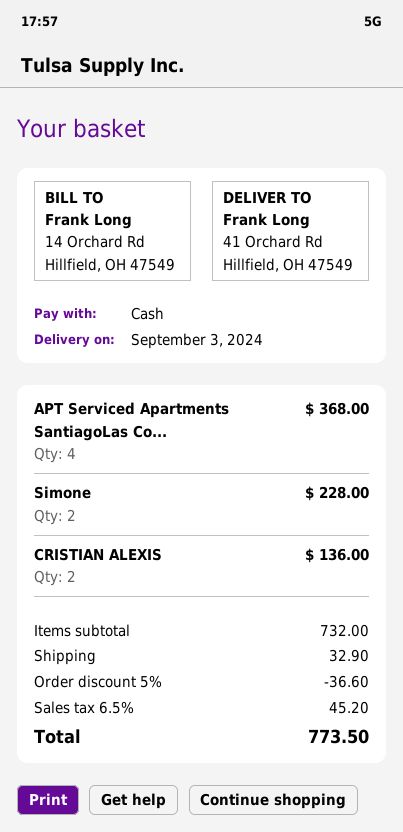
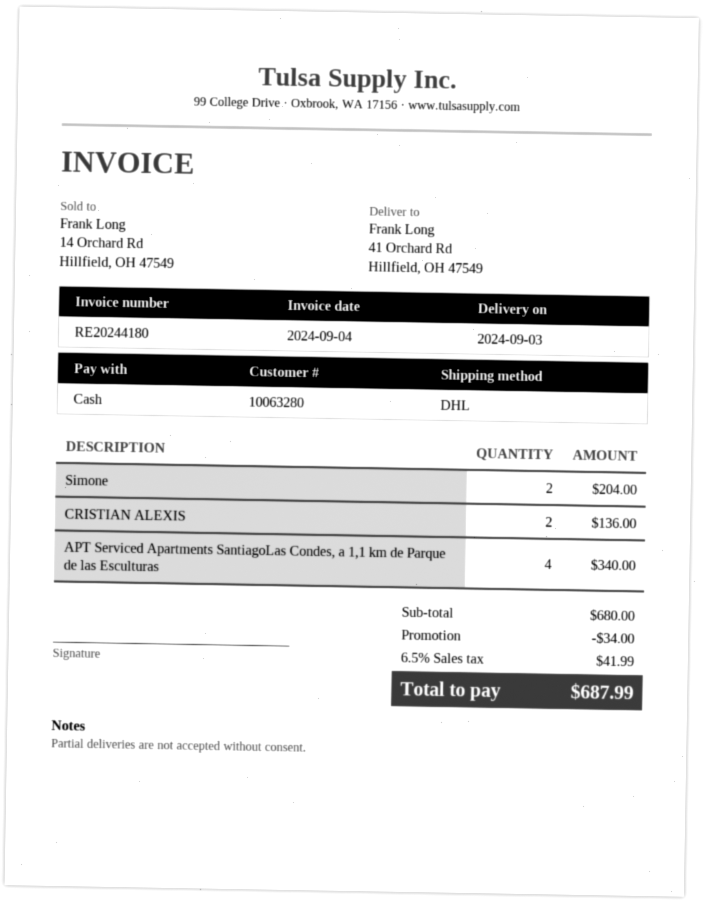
APT Serviced Apartments SantiagoLas Co...: 4 for 368.00 -> 4 for 340.00
Simone: 2 for 228.00 -> 2 for 204.00
subtotal: 732.00 -> 680.00
discount: 36.60 -> 34.00
shipping: 32.90 -> none
tax: 6.5% = 45.20 -> 6.5% = 41.99
total: 773.50 -> 687.99

